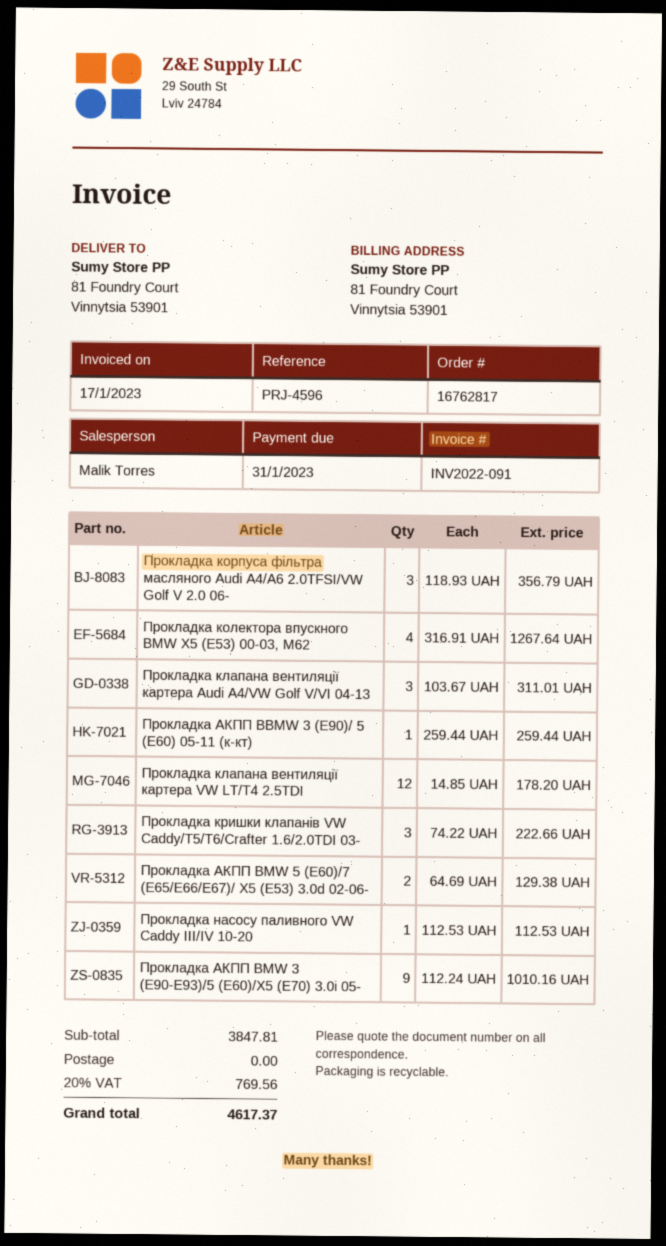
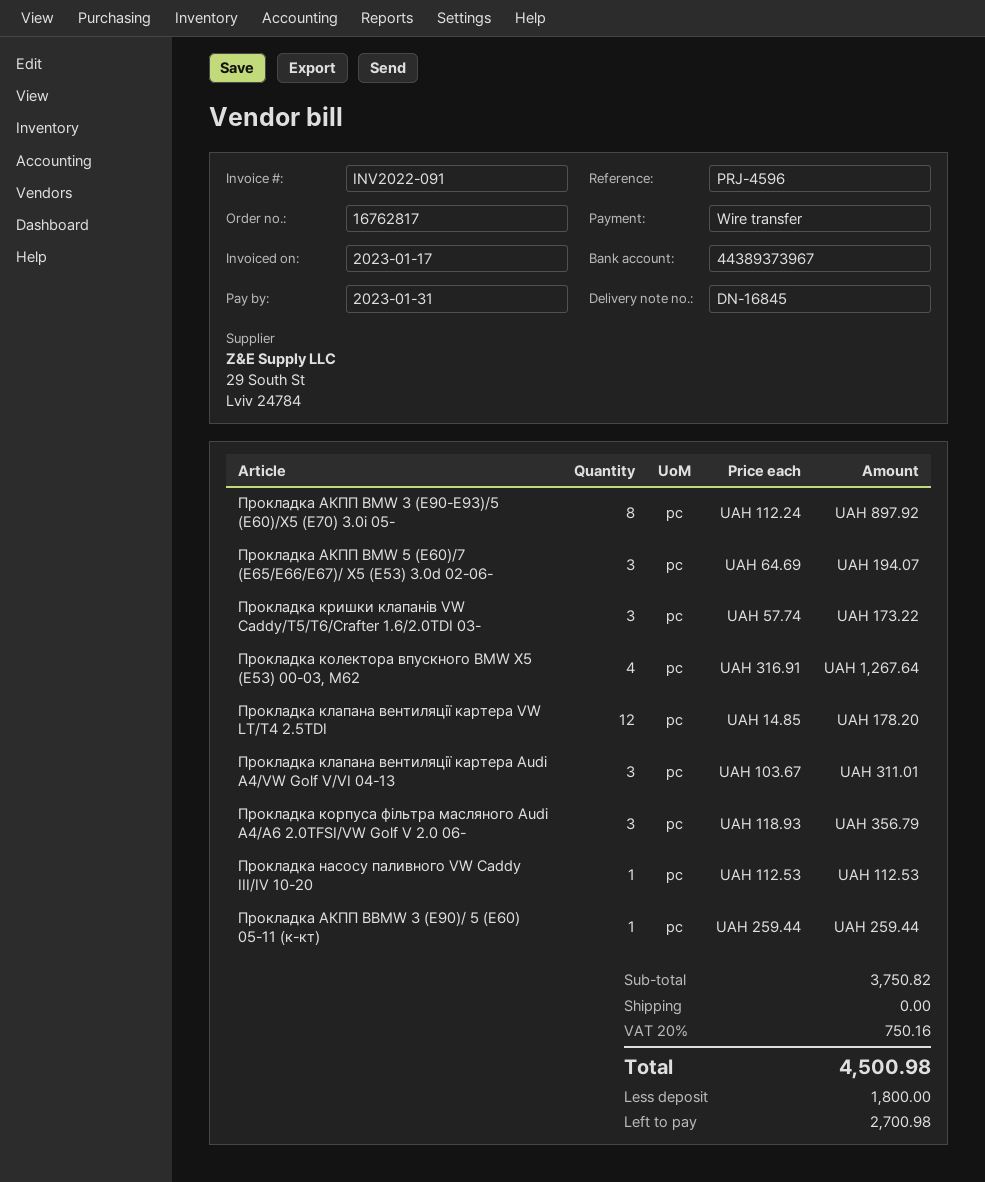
Прокладка кришки клапанів VW Caddy/T5/T6/Crafter 1.6/2.0TDI 03-: 3 x 74.22 = 222.66 -> 3 x 57.74 = 173.22
Прокладка АКПП BMW 5 (E60)/7 (E65/E66/E67)/ X5 (E53) 3.0d 02-06-: 2 x 64.69 = 129.38 -> 3 x 64.69 = 194.07
Прокладка АКПП BMW 3 (E90-E93)/5 (E60)/X5 (E70) 3.0i 05-: 9 x 112.24 = 1010.16 -> 8 x 112.24 = 897.92
subtotal: 3847.81 -> 3750.82
tax: 20% = 769.56 -> 20% = 750.16
total: 4617.37 -> 4500.98

